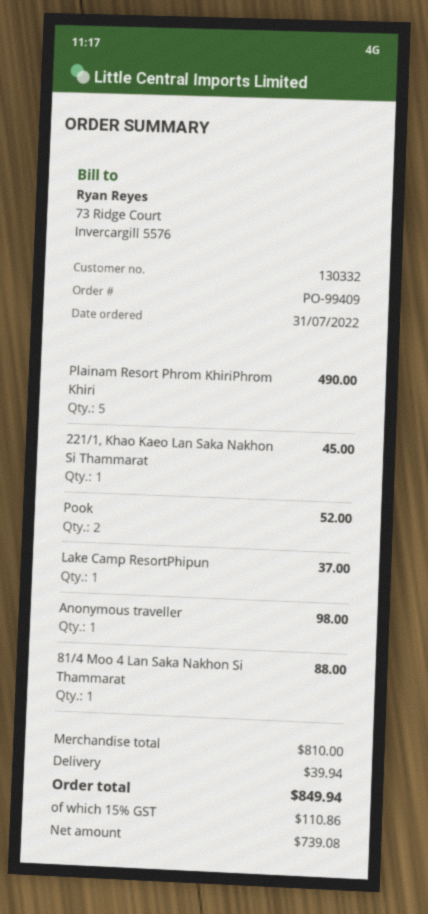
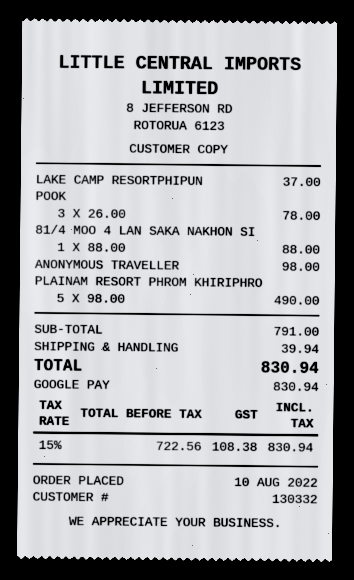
order date: 2022-07-31 -> 2022-08-10
221/1, Khao Kaeo Lan Saka Nakhon Si Thammarat: 1 for 45.00 -> none
Pook: 2 for 52.00 -> 3 for 78.00
subtotal: 810.00 -> 791.00
net: 739.08 -> 722.56
tax: 15% = 110.86 -> 15% = 108.38
total: 849.94 -> 830.94

